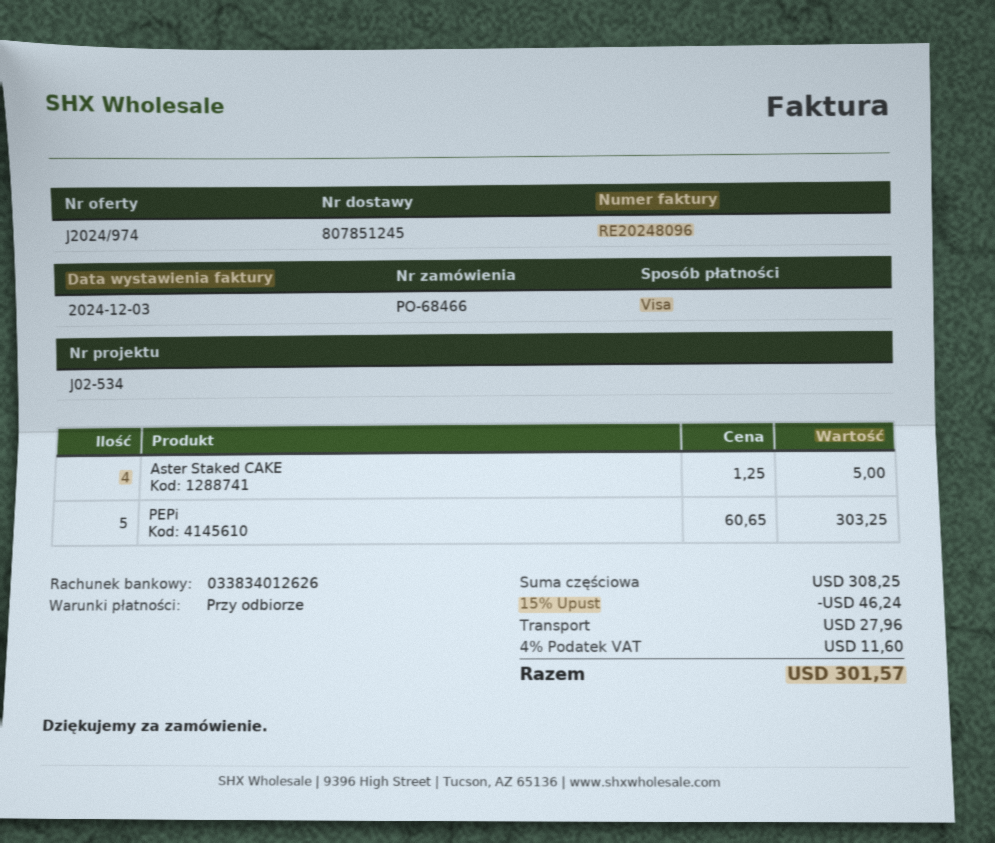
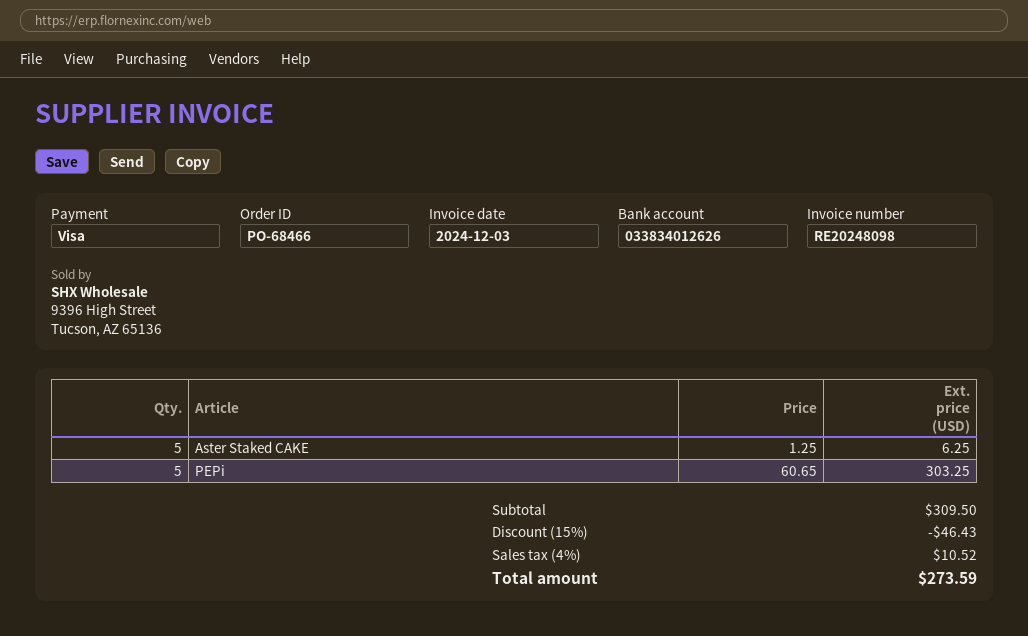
invoice number: RE20248096 -> RE20248098
Aster Staked CAKE: 4 x 1.25 = 5.00 -> 5 x 1.25 = 6.25
subtotal: 308.25 -> 309.50
discount: 15% = 46.24 -> 15% = 46.43
shipping: 27.96 -> none
tax: 4% = 11.60 -> 4% = 10.52
total: 301.57 -> 273.59

